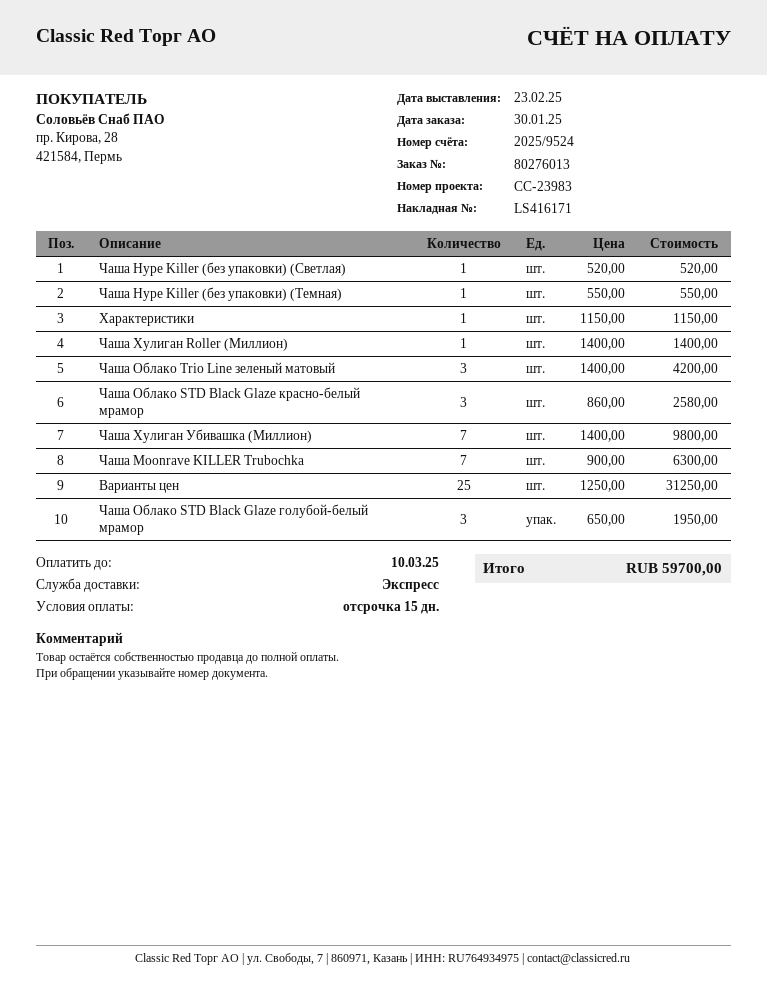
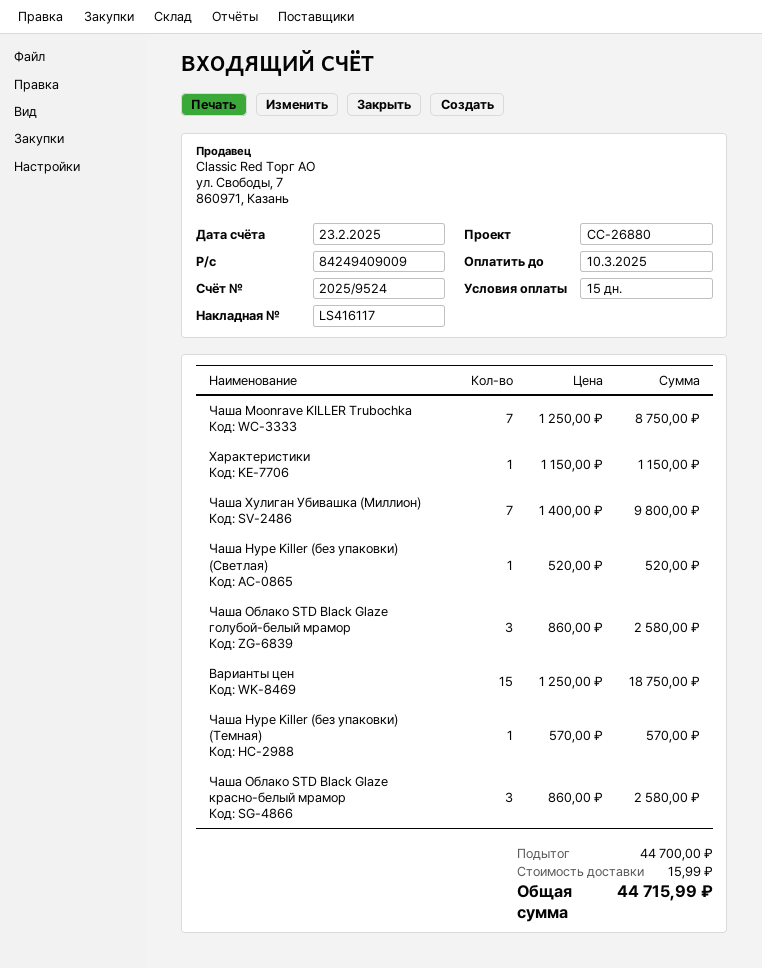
delivery note number: LS416171 -> LS416117
reference: CC-23983 -> CC-26880
Чаша Hype Killer (без упаковки) (Темная): 1 x 550.00 = 550.00 -> 1 x 570.00 = 570.00
Чаша Хулиган Roller (Миллион): 1 x 1400.00 = 1400.00 -> none
Чаша Облако Trio Line зеленый матовый: 3 x 1400.00 = 4200.00 -> none
Чаша Moonrave KILLER Trubochka: 7 x 900.00 = 6300.00 -> 7 x 1250.00 = 8750.00
Варианты цен: 25 x 1250.00 = 31250.00 -> 15 x 1250.00 = 18750.00
Чаша Облако STD Black Glaze голубой-белый мрамор: 3 x 650.00 = 1950.00 -> 3 x 860.00 = 2580.00
shipping: none -> 15.99
total: 59700.00 -> 44715.99

